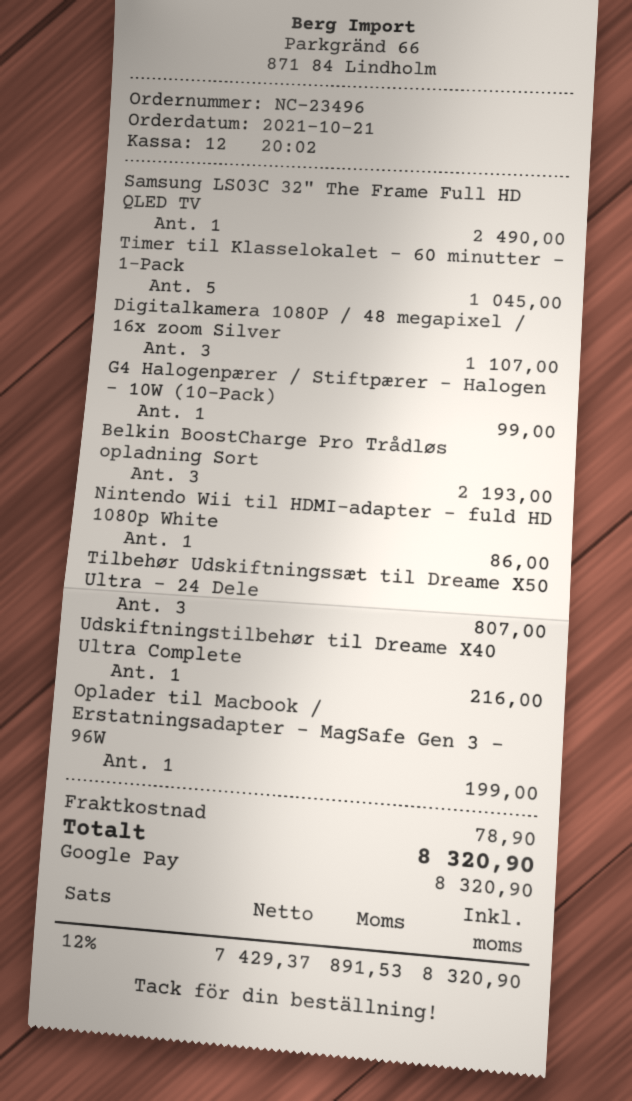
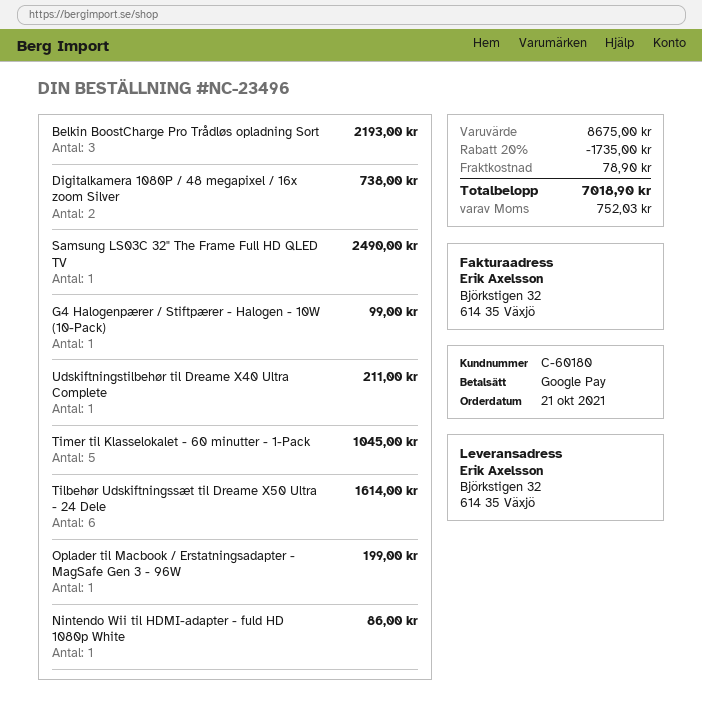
Digitalkamera 1080P / 48 megapixel / 16x zoom Silver: 3 for 1107.00 -> 2 for 738.00
Tilbehør Udskiftningssæt til Dreame X50 Ultra - 24 Dele: 3 for 807.00 -> 6 for 1614.00
Udskiftningstilbehør til Dreame X40 Ultra Complete: 1 for 216.00 -> 1 for 211.00
discount: none -> 20% = 1735.00
tax: 891.53 -> 752.03
total: 8320.90 -> 7018.90

